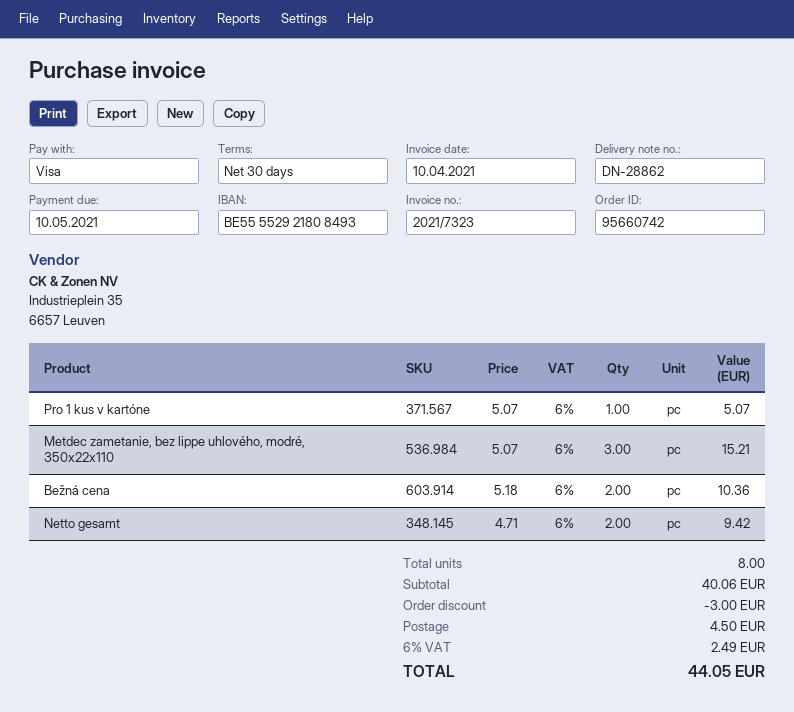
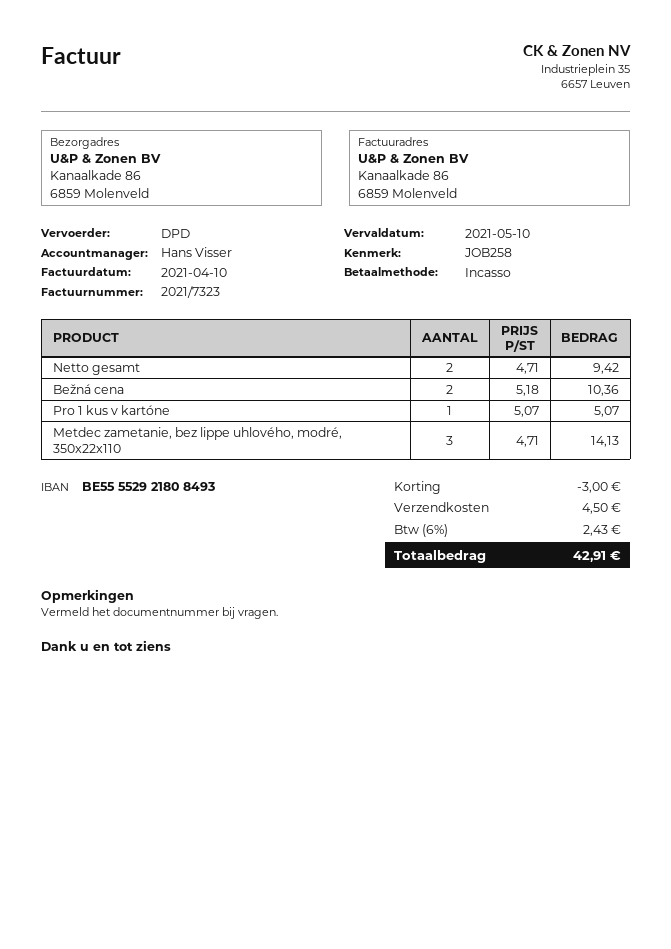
payment method: Visa -> direct debit
Metdec zametanie, bez lippe uhlového, modré, 350x22x110: 3 x 5.07 = 15.21 -> 3 x 4.71 = 14.13
tax: 6% = 2.49 -> 6% = 2.43
total: 44.05 -> 42.91

